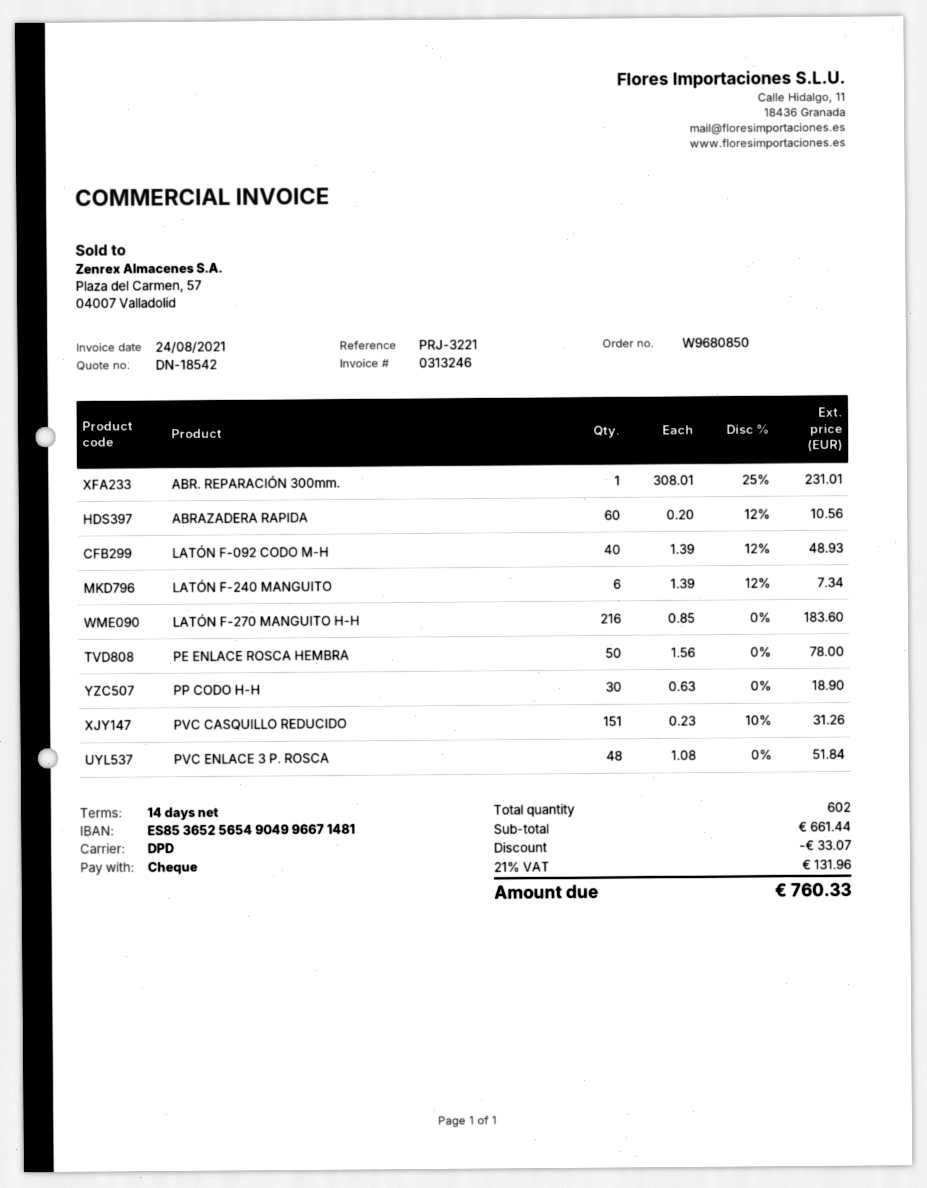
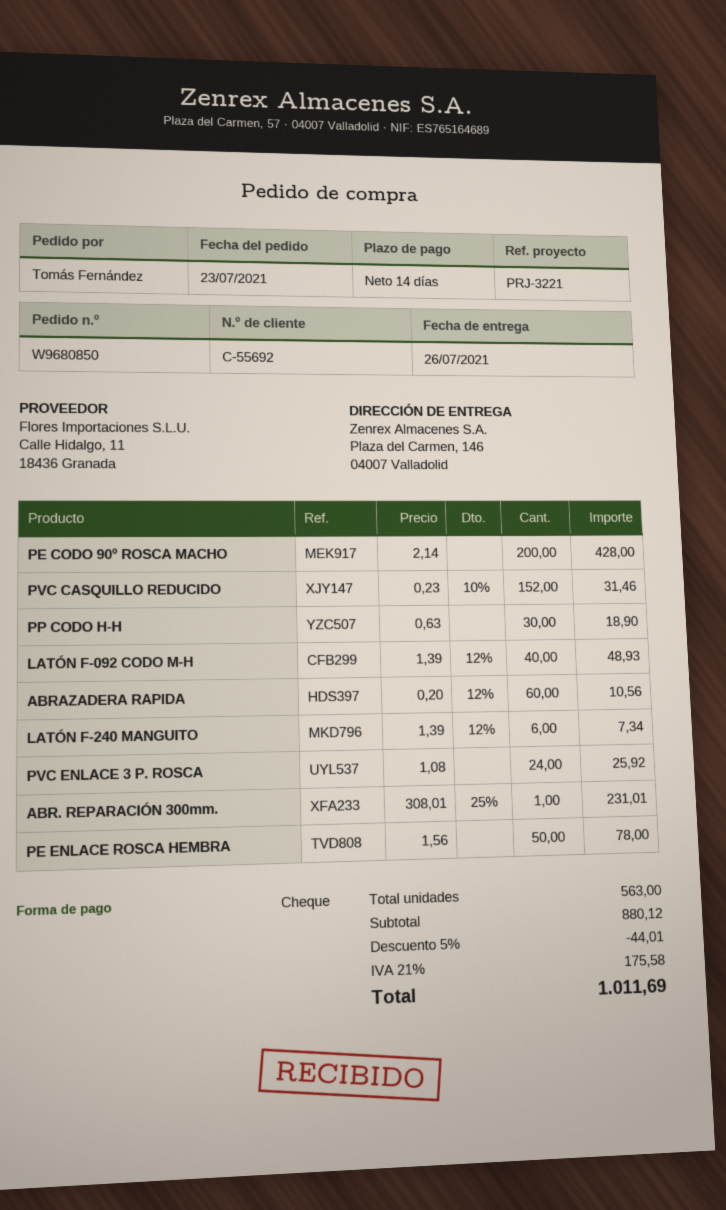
LATÓN F-270 MANGUITO H-H: 216 x 0.85 = 183.60 -> none
PVC CASQUILLO REDUCIDO: 151 x 0.23 - 10% = 31.26 -> 152 x 0.23 - 10% = 31.46
PVC ENLACE 3 P. ROSCA: 48 x 1.08 = 51.84 -> 24 x 1.08 = 25.92
PE CODO 90º ROSCA MACHO: none -> 200 x 2.14 = 428.00
total quantity: 602 -> 563
subtotal: 661.44 -> 880.12
discount: 33.07 -> 44.01
tax: 21% = 131.96 -> 21% = 175.58
total: 760.33 -> 1011.69

